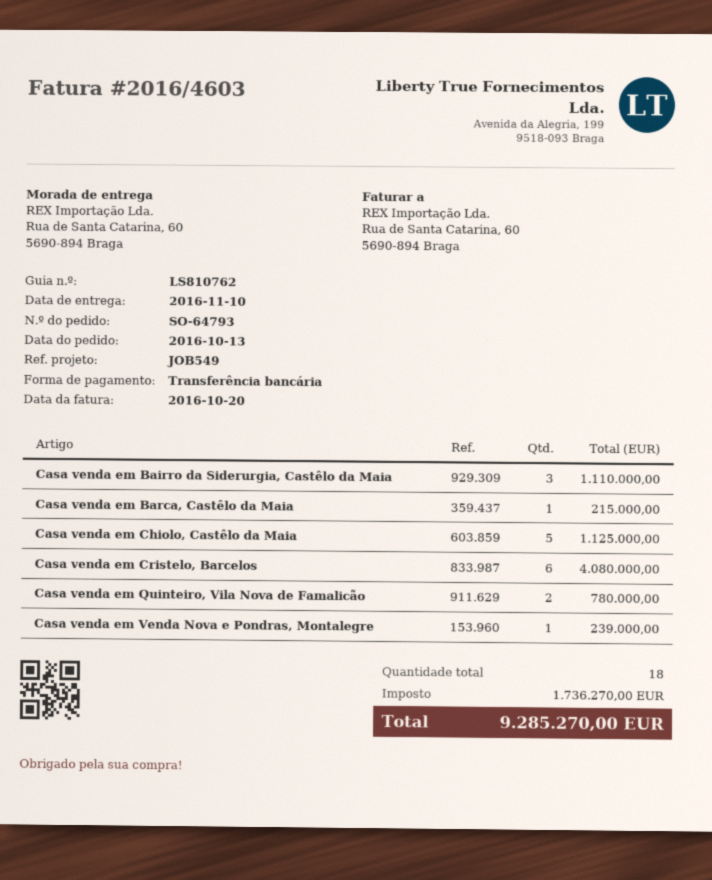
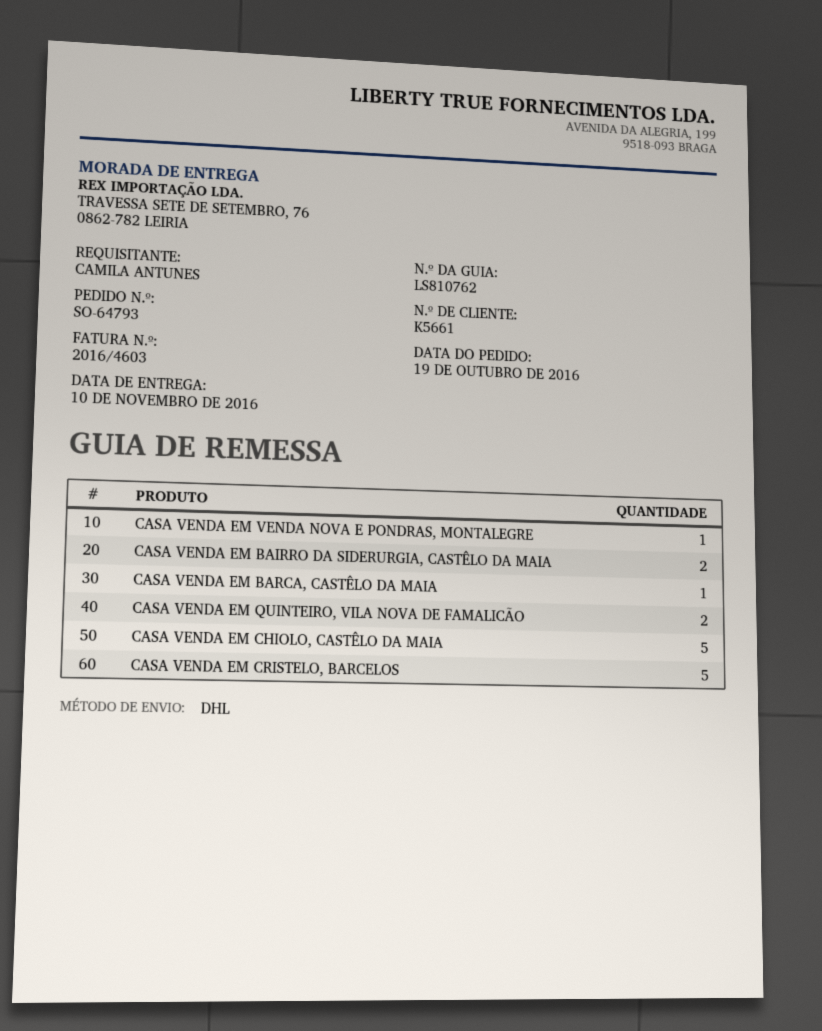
order date: 2016-10-13 -> 2016-10-19
ship to: Rua de Santa Catarina, 60, 5690-894 Braga -> TRAVESSA SETE DE SETEMBRO, 76, 0862-782 LEIRIA
Casa venda em Bairro da Siderurgia, Castêlo da Maia: 3 -> 2
Casa venda em Cristelo, Barcelos: 6 -> 5

